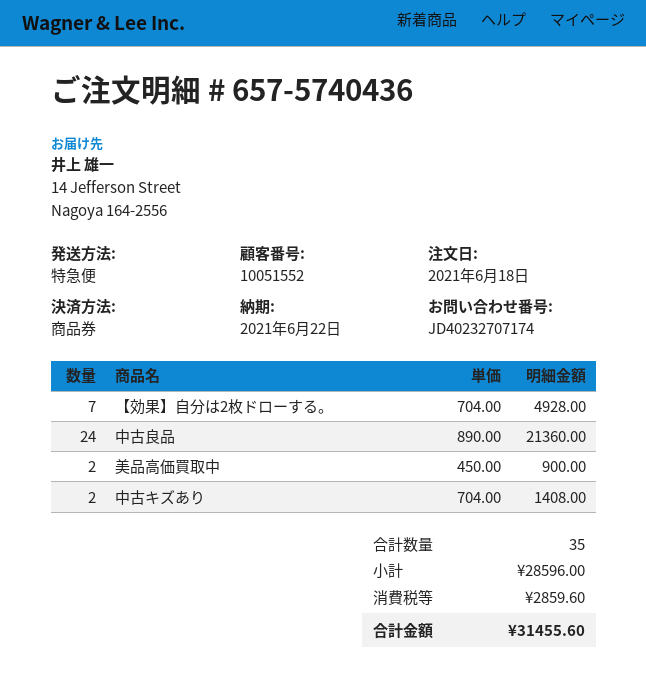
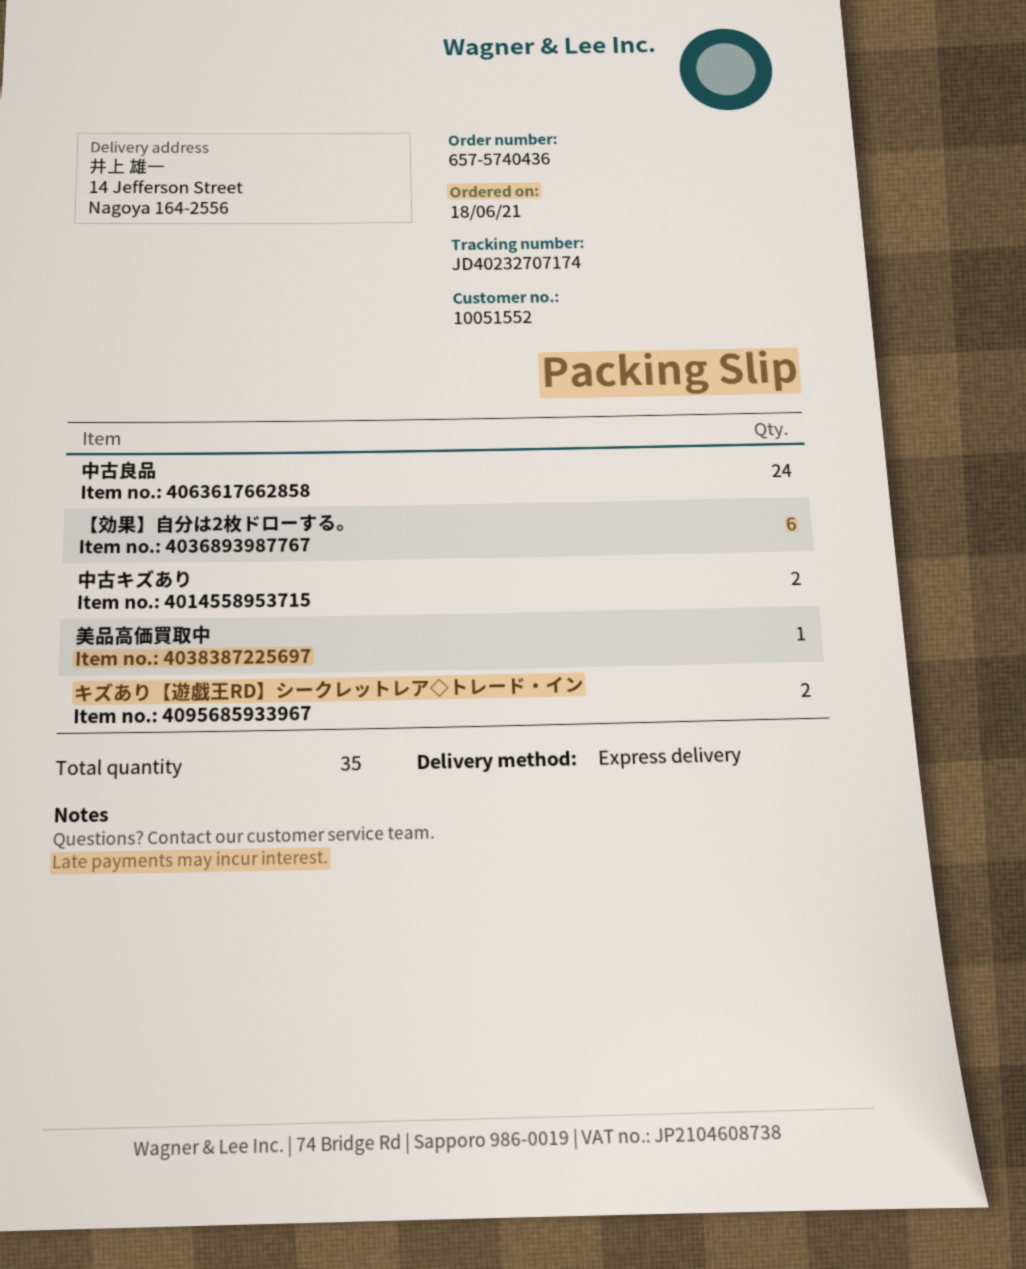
【効果】自分は2枚ドローする。: 7 -> 6
美品高価買取中: 2 -> 1
キズあり【遊戯王RD】シークレットレア◇トレード・イン: none -> 2

